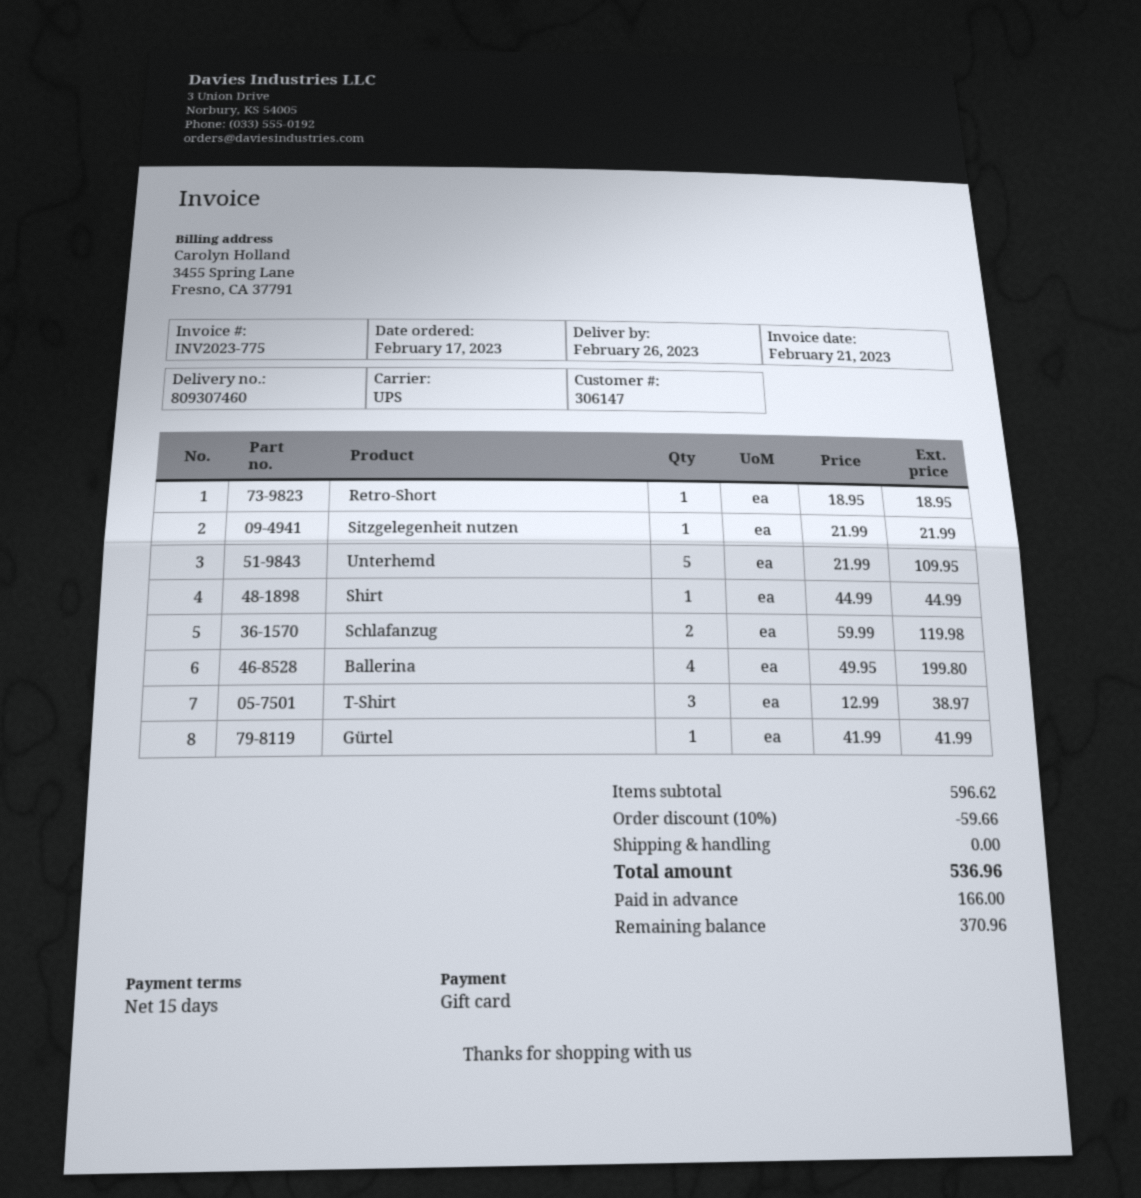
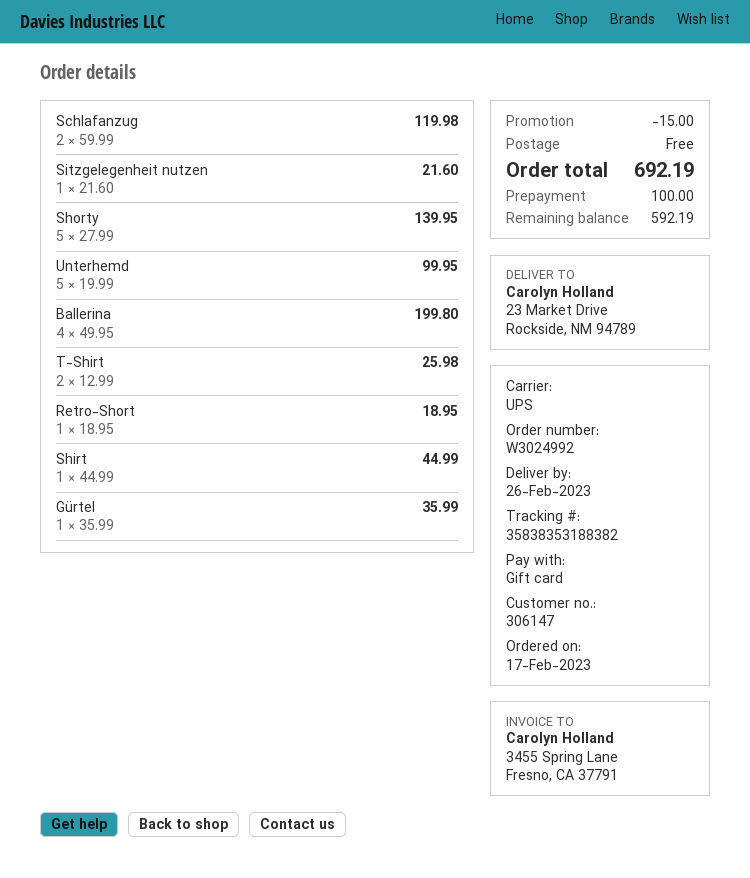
Sitzgelegenheit nutzen: 1 x 21.99 = 21.99 -> 1 x 21.60 = 21.60
Unterhemd: 5 x 21.99 = 109.95 -> 5 x 19.99 = 99.95
T-Shirt: 3 x 12.99 = 38.97 -> 2 x 12.99 = 25.98
Gürtel: 1 x 41.99 = 41.99 -> 1 x 35.99 = 35.99
Shorty: none -> 5 x 27.99 = 139.95
discount: 59.66 -> 15.00
total: 536.96 -> 692.19
deposit: 166.00 -> 100.00
balance: 370.96 -> 592.19

